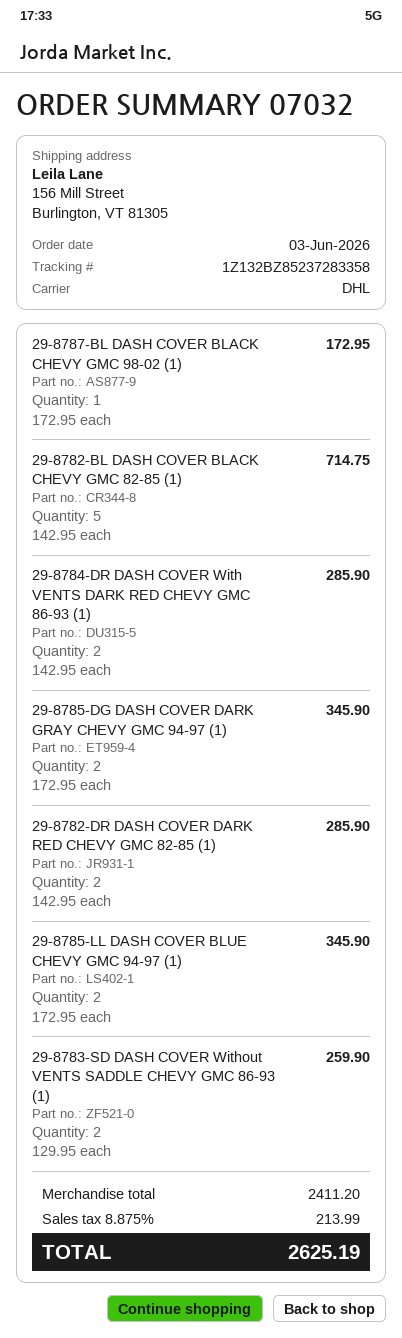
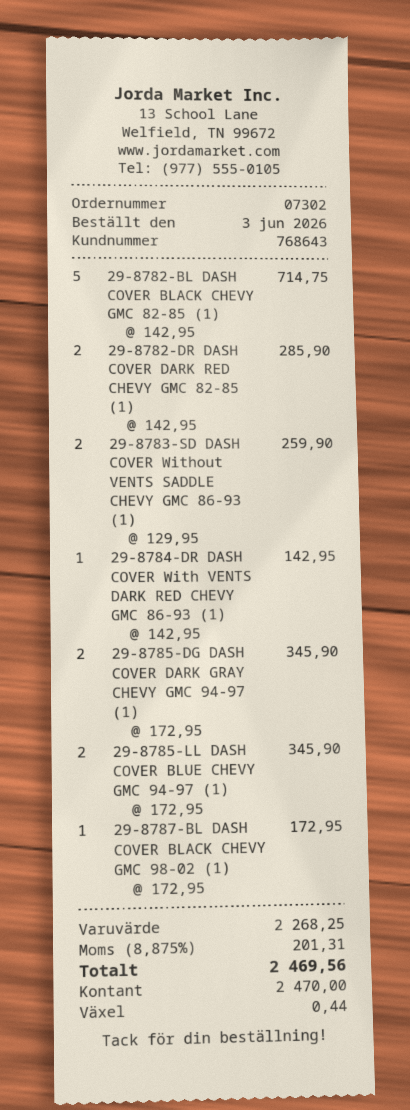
order number: 07032 -> 07302
29-8784-DR DASH COVER With VENTS DARK RED CHEVY GMC 86-93 (1): 2 x 142.95 = 285.90 -> 1 x 142.95 = 142.95
subtotal: 2411.20 -> 2268.25
tax: 8.875% = 213.99 -> 8.875% = 201.31
total: 2625.19 -> 2469.56

